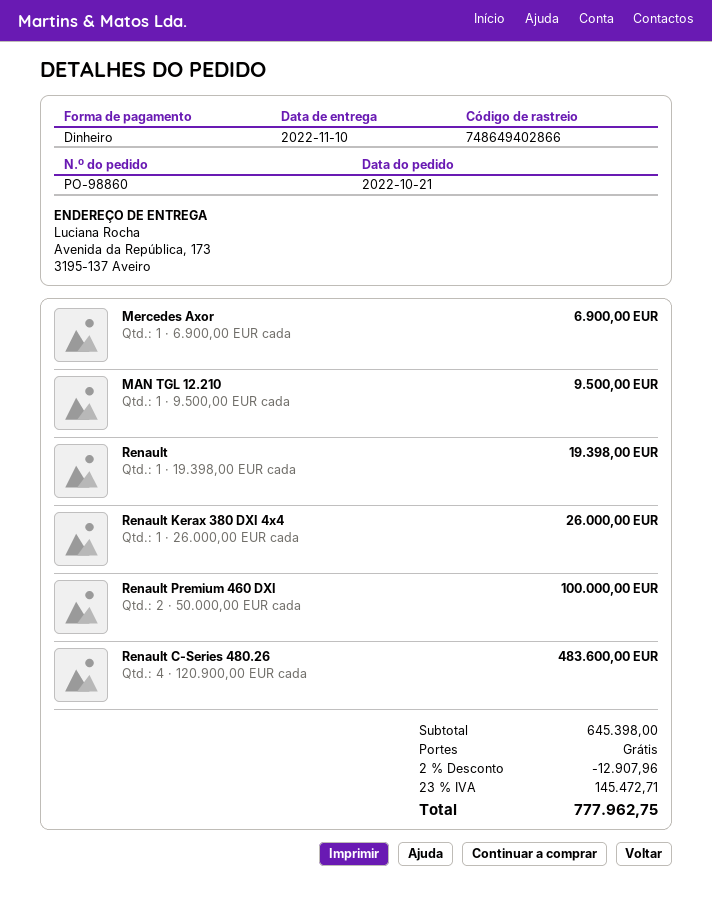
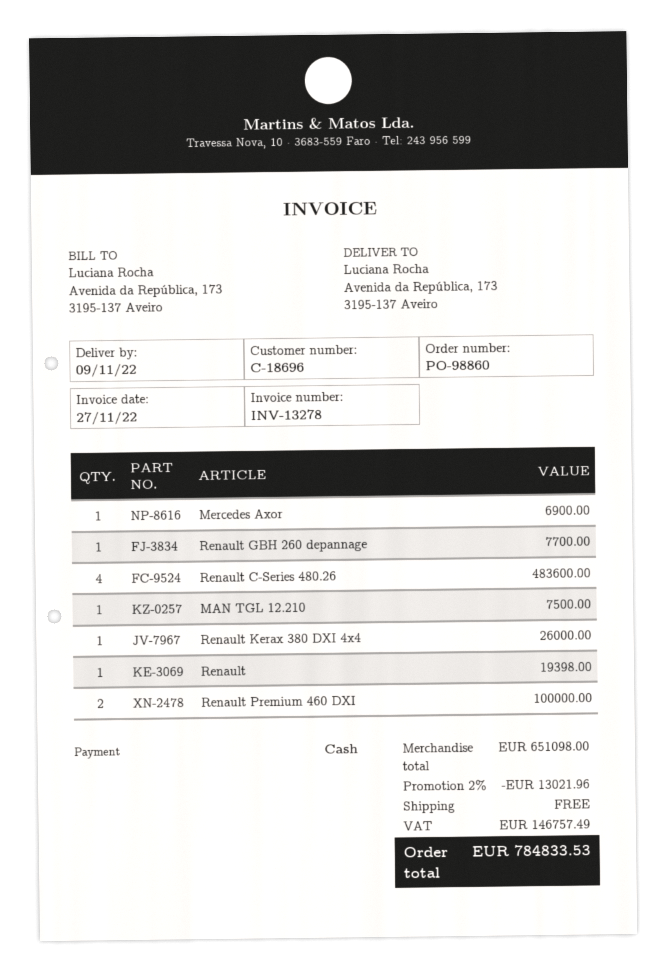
delivery date: 2022-11-10 -> 2022-11-09
MAN TGL 12.210: 1 for 9500.00 -> 1 for 7500.00
Renault GBH 260 depannage: none -> 1 for 7700.00
subtotal: 645398.00 -> 651098.00
discount: 2% = 12907.96 -> 2% = 13021.96
tax: 145472.71 -> 146757.49
total: 777962.75 -> 784833.53

